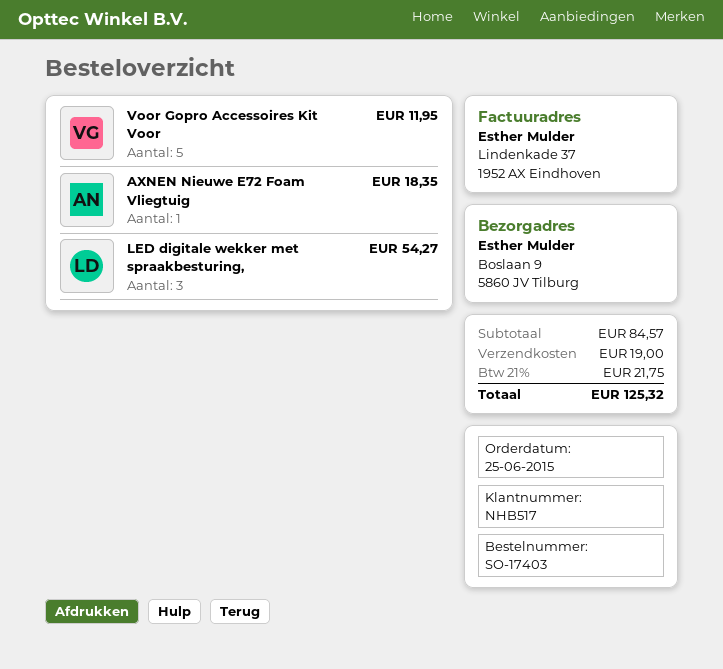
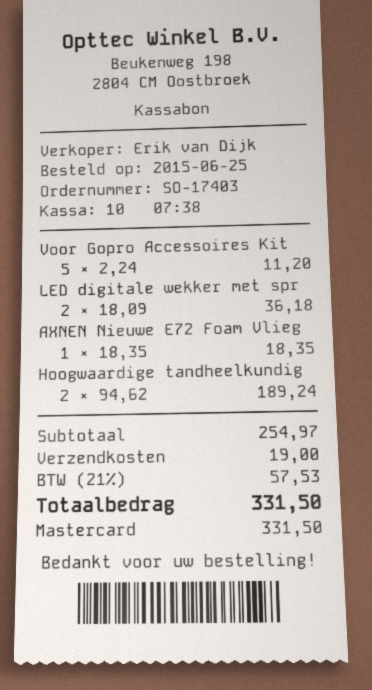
Voor Gopro Accessoires Kit Voor: 5 for 11.95 -> 5 for 11.20
LED digitale wekker met spraakbesturing,: 3 for 54.27 -> 2 for 36.18
Hoogwaardige tandheelkundig: none -> 2 for 189.24
subtotal: 84.57 -> 254.97
tax: 21% = 21.75 -> 21% = 57.53
total: 125.32 -> 331.50

